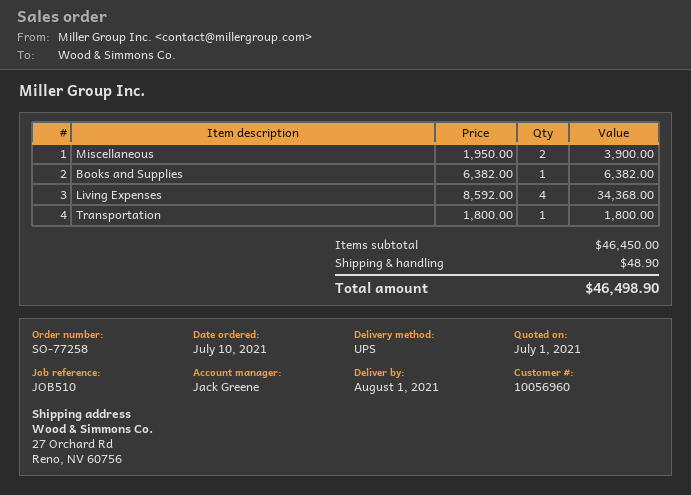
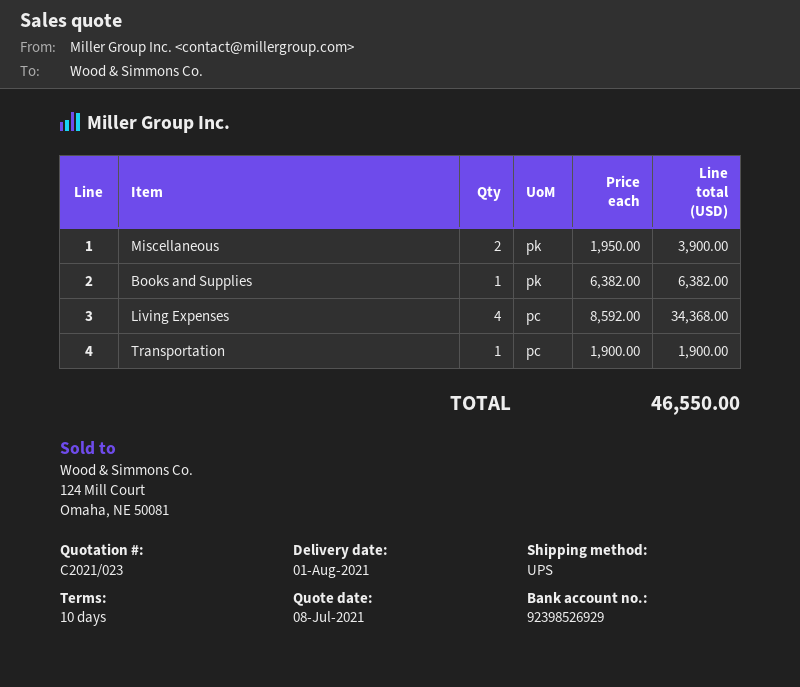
quote date: 2021-07-01 -> 2021-07-08
Transportation: 1 x 1800.00 = 1800.00 -> 1 x 1900.00 = 1900.00
shipping: 48.90 -> none
total: 46498.90 -> 46550.00

